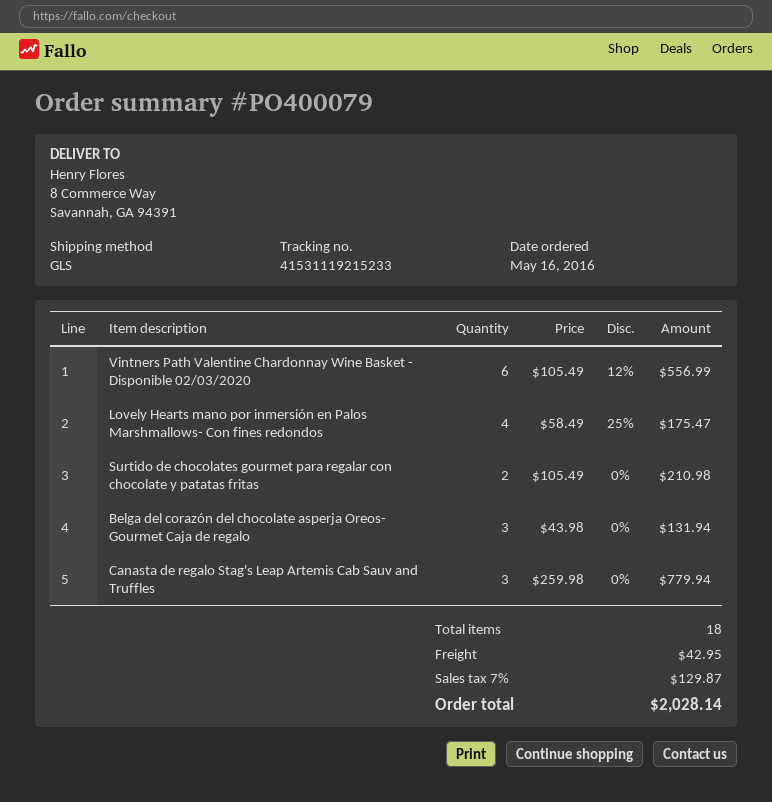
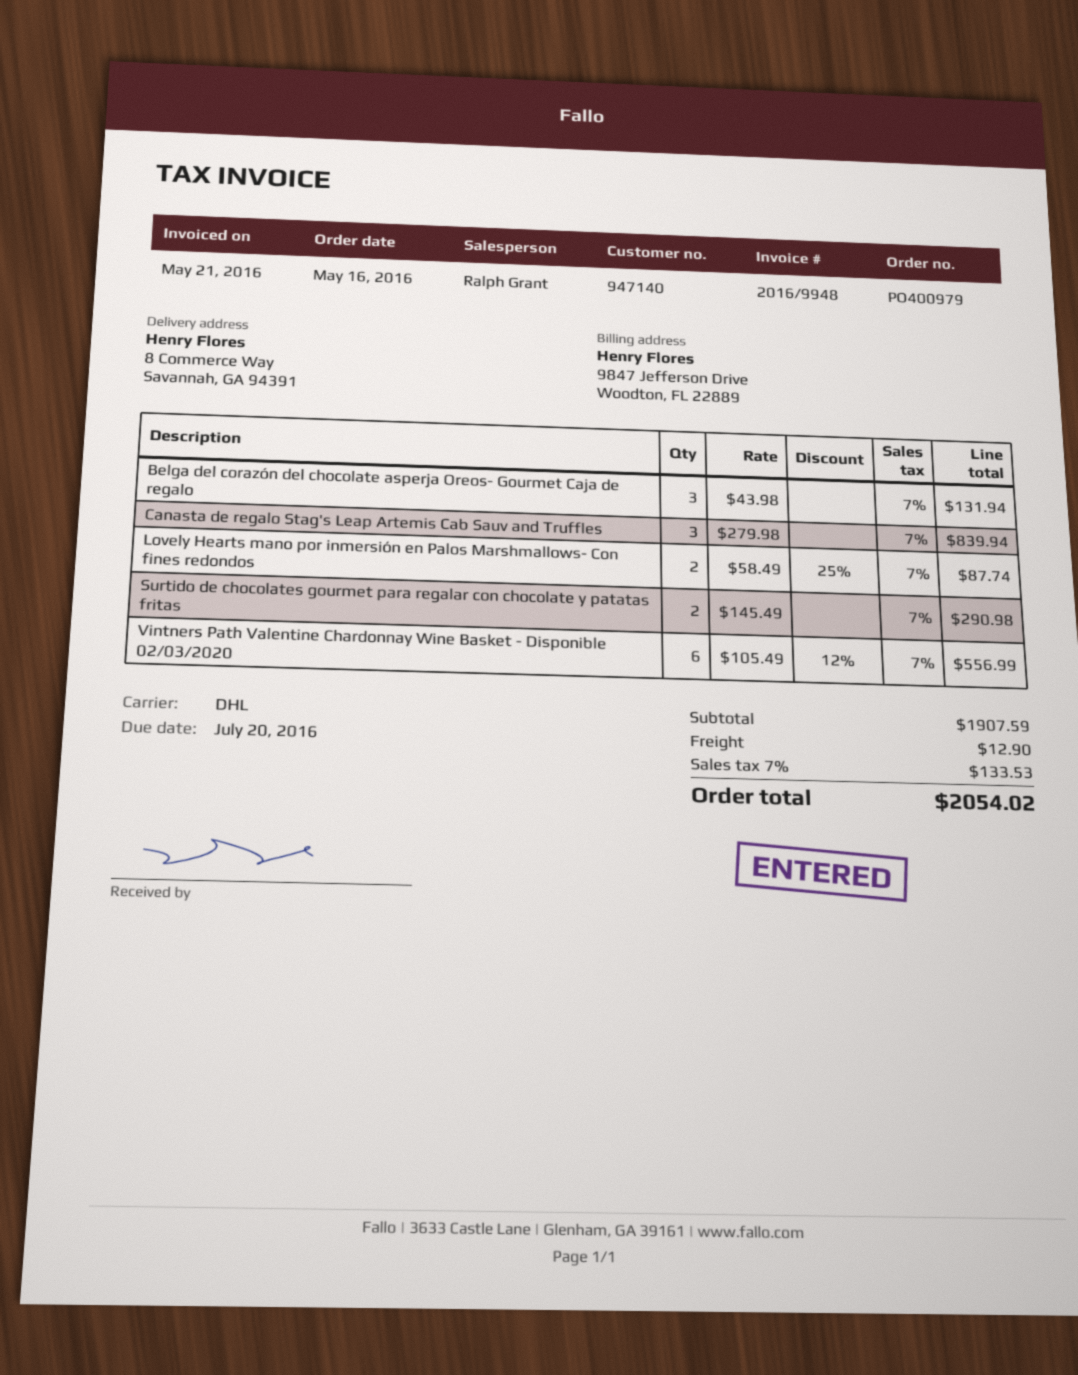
order number: PO400079 -> PO400979
shipping method: GLS -> DHL
Lovely Hearts mano por inmersión en Palos Marshmallows- Con fines redondos: 4 x 58.49 - 25% = 175.47 -> 2 x 58.49 - 25% = 87.74
Surtido de chocolates gourmet para regalar con chocolate y patatas fritas: 2 x 105.49 = 210.98 -> 2 x 145.49 = 290.98
Canasta de regalo Stag's Leap Artemis Cab Sauv and Truffles: 3 x 259.98 = 779.94 -> 3 x 279.98 = 839.94
shipping: 42.95 -> 12.90
tax: 7% = 129.87 -> 7% = 133.53
total: 2028.14 -> 2054.02

